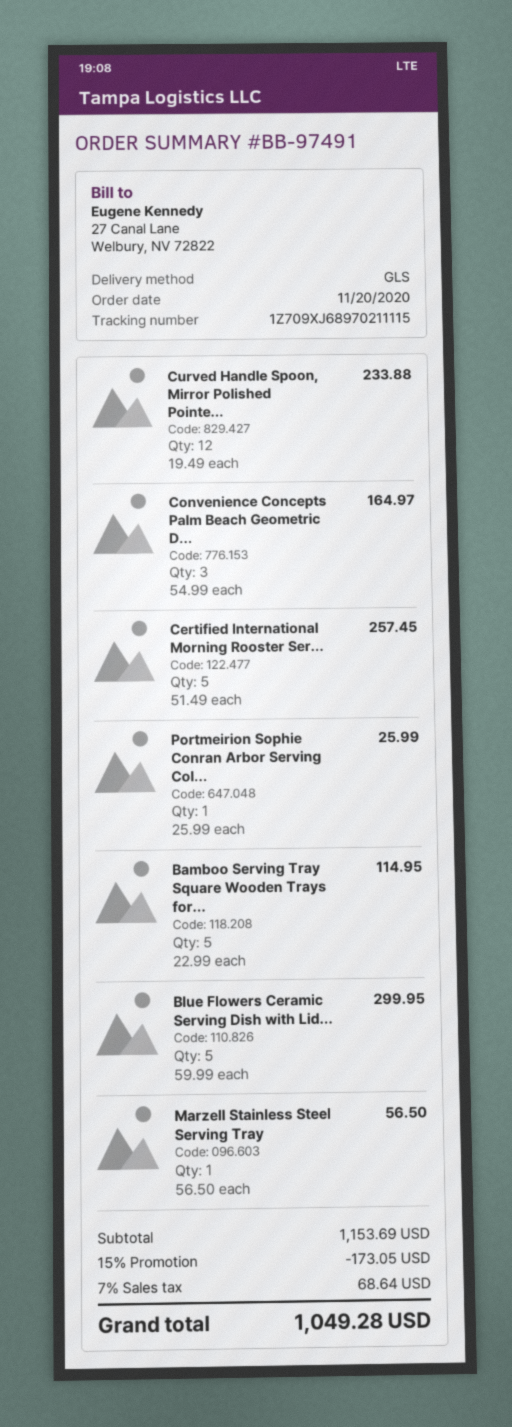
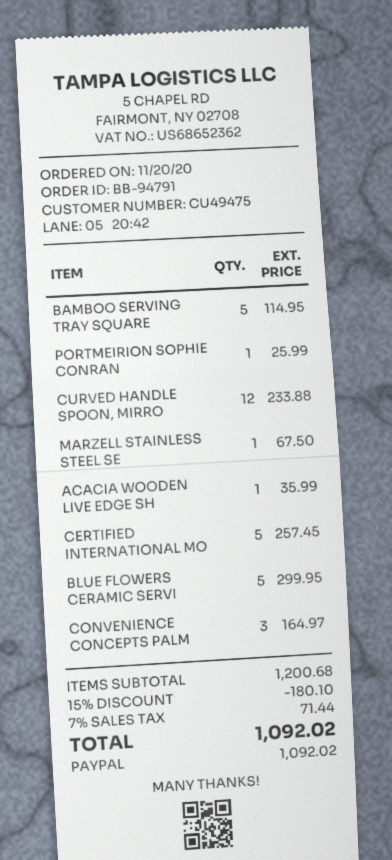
order number: BB-97491 -> BB-94791
Marzell Stainless Steel Serving Tray: 1 for 56.50 -> 1 for 67.50
ACACIA WOODEN LIVE EDGE SH: none -> 1 for 35.99
subtotal: 1153.69 -> 1200.68
discount: 15% = 173.05 -> 15% = 180.10
tax: 7% = 68.64 -> 7% = 71.44
total: 1049.28 -> 1092.02

